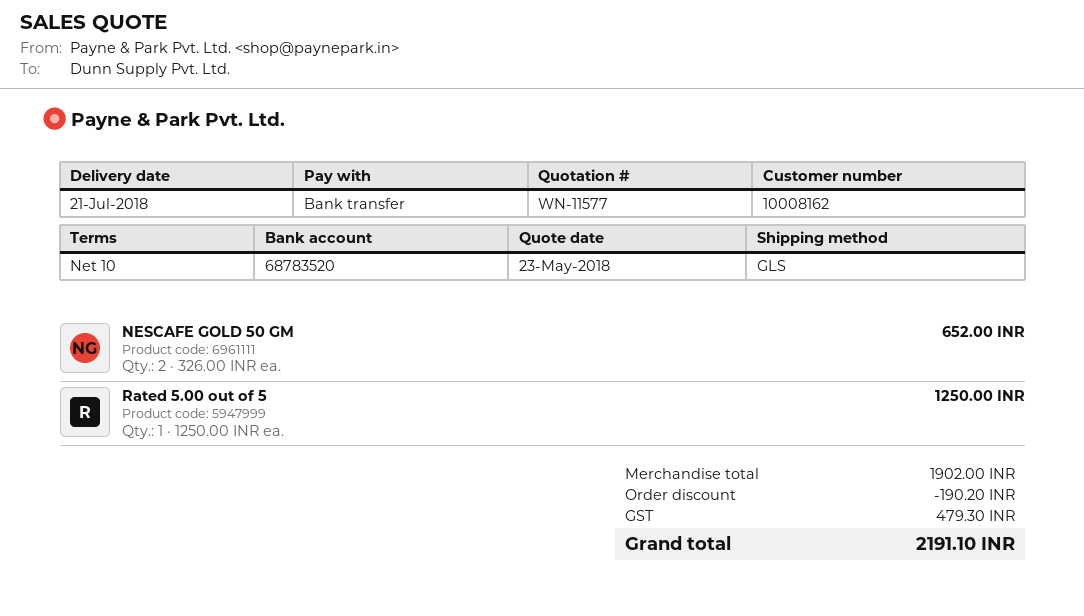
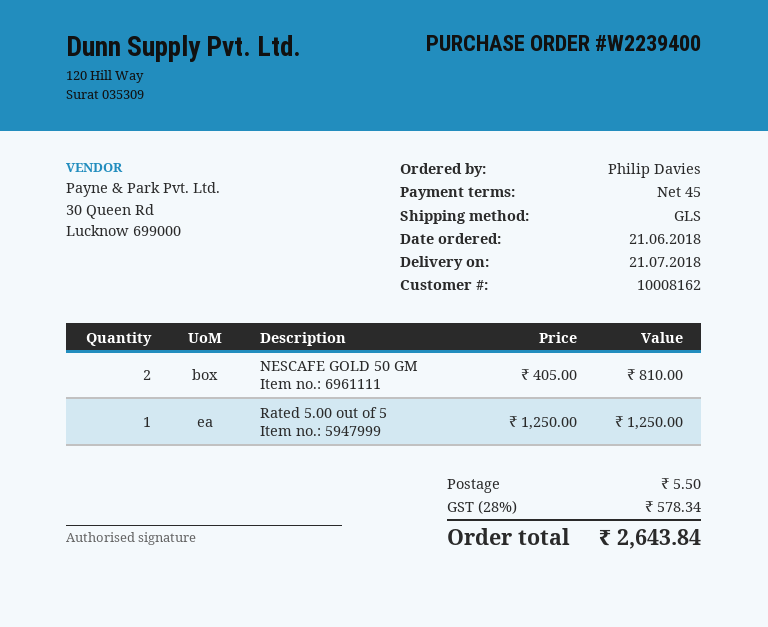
payment terms: 10 days -> 45 days
NESCAFE GOLD 50 GM: 2 x 326.00 = 652.00 -> 2 x 405.00 = 810.00
discount: 190.20 -> none
shipping: none -> 5.50
tax: 479.30 -> 578.34
total: 2191.10 -> 2643.84

